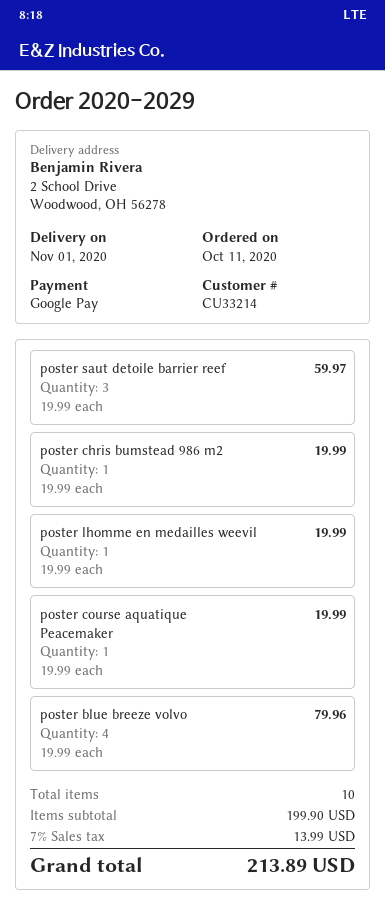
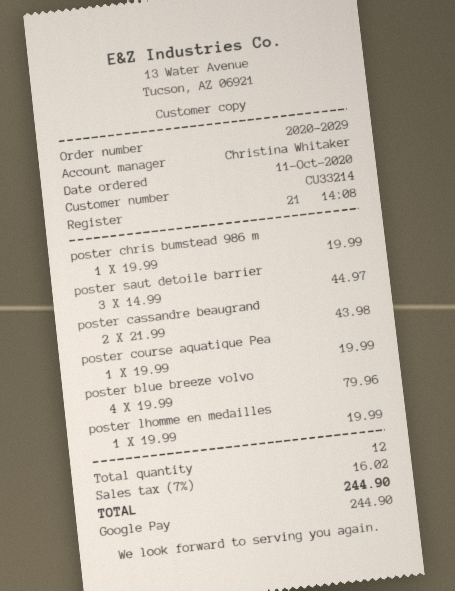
poster saut detoile barrier reef: 3 x 19.99 = 59.97 -> 3 x 14.99 = 44.97
poster cassandre beaugrand: none -> 2 x 21.99 = 43.98
total quantity: 10 -> 12
tax: 7% = 13.99 -> 7% = 16.02
total: 213.89 -> 244.90

